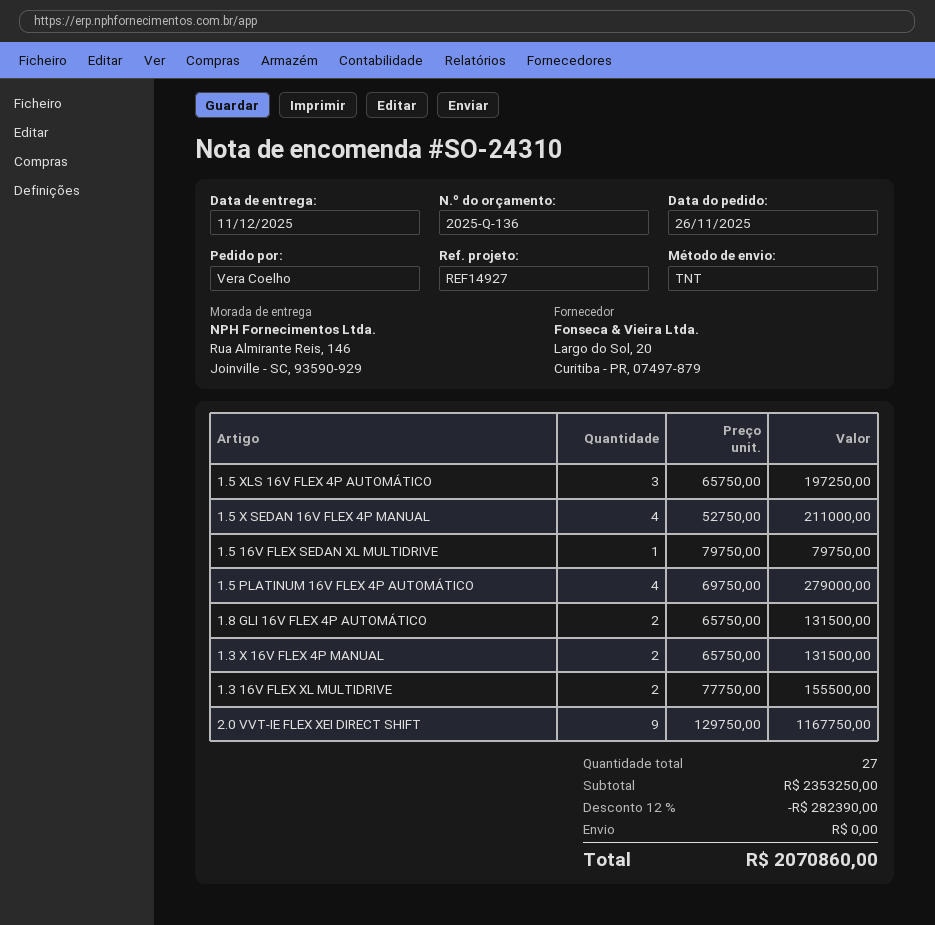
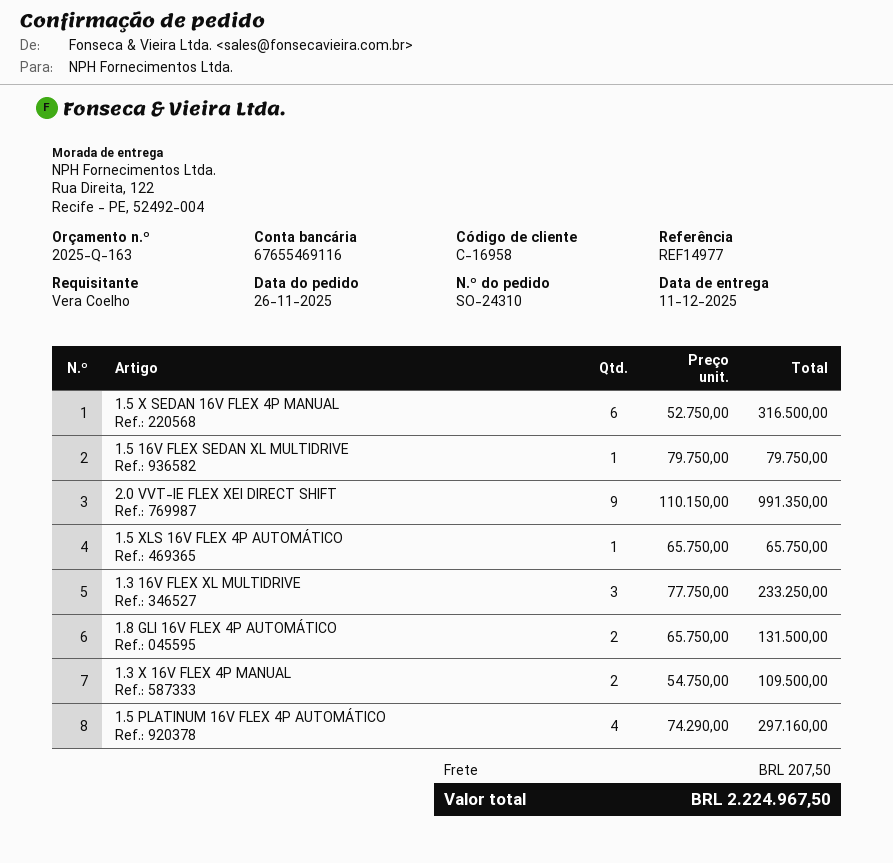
quote number: 2025-Q-136 -> 2025-Q-163
reference: REF14927 -> REF14977
ship to: Rua Almirante Reis, 146, Joinville - SC, 93590-929 -> Rua Direita, 122, Recife - PE, 52492-004
1.5 XLS 16V FLEX 4P AUTOMÁTICO: 3 x 65750.00 = 197250.00 -> 1 x 65750.00 = 65750.00
1.5 X SEDAN 16V FLEX 4P MANUAL: 4 x 52750.00 = 211000.00 -> 6 x 52750.00 = 316500.00
1.5 PLATINUM 16V FLEX 4P AUTOMÁTICO: 4 x 69750.00 = 279000.00 -> 4 x 74290.00 = 297160.00
1.3 X 16V FLEX 4P MANUAL: 2 x 65750.00 = 131500.00 -> 2 x 54750.00 = 109500.00
1.3 16V FLEX XL MULTIDRIVE: 2 x 77750.00 = 155500.00 -> 3 x 77750.00 = 233250.00
2.0 VVT-IE FLEX XEI DIRECT SHIFT: 9 x 129750.00 = 1167750.00 -> 9 x 110150.00 = 991350.00
discount: 12% = 282390.00 -> none
shipping: 0.00 -> 207.50
total: 2070860.00 -> 2224967.50

